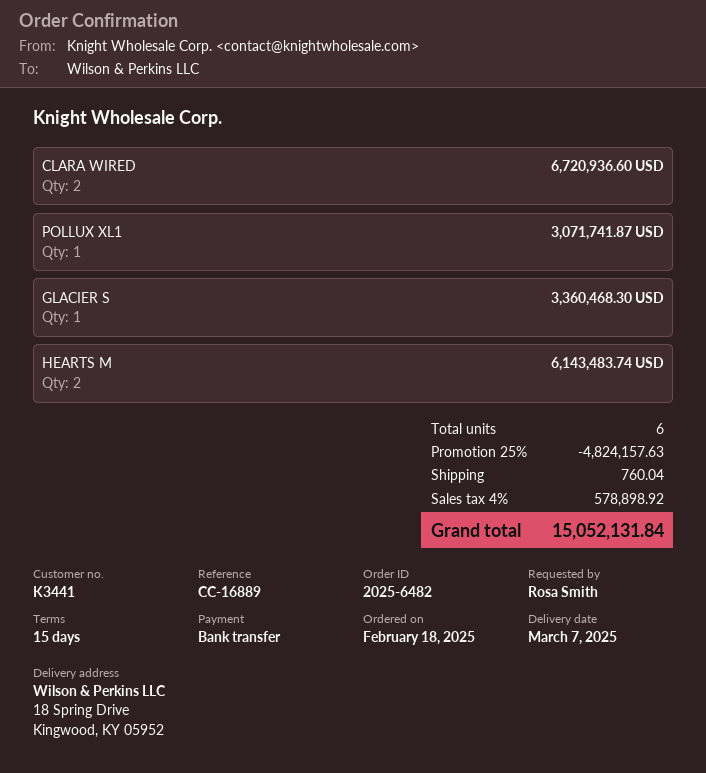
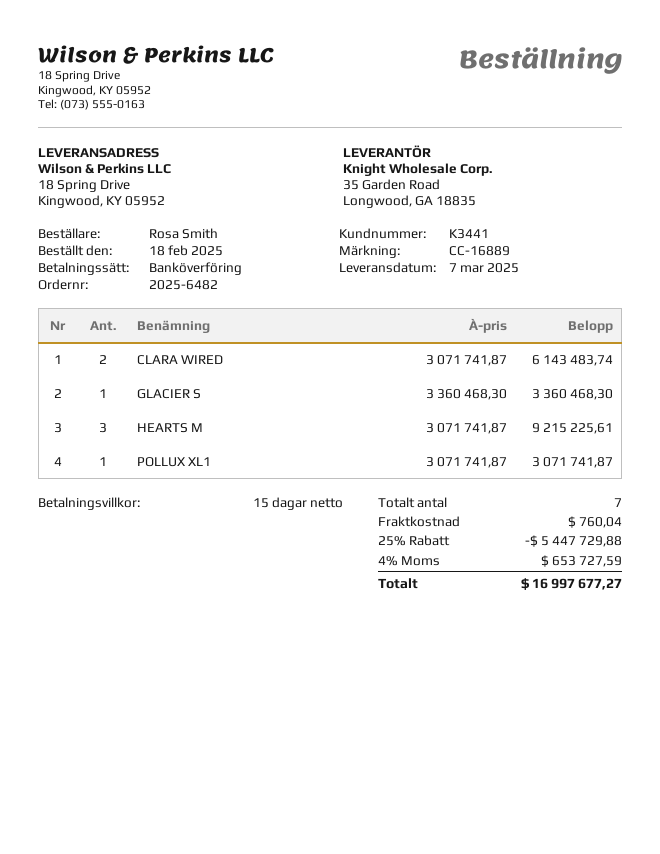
CLARA WIRED: 2 for 6720936.60 -> 2 for 6143483.74
HEARTS M: 2 for 6143483.74 -> 3 for 9215225.61
total quantity: 6 -> 7
discount: 25% = 4824157.63 -> 25% = 5447729.88
tax: 4% = 578898.92 -> 4% = 653727.59
total: 15052131.84 -> 16997677.27

